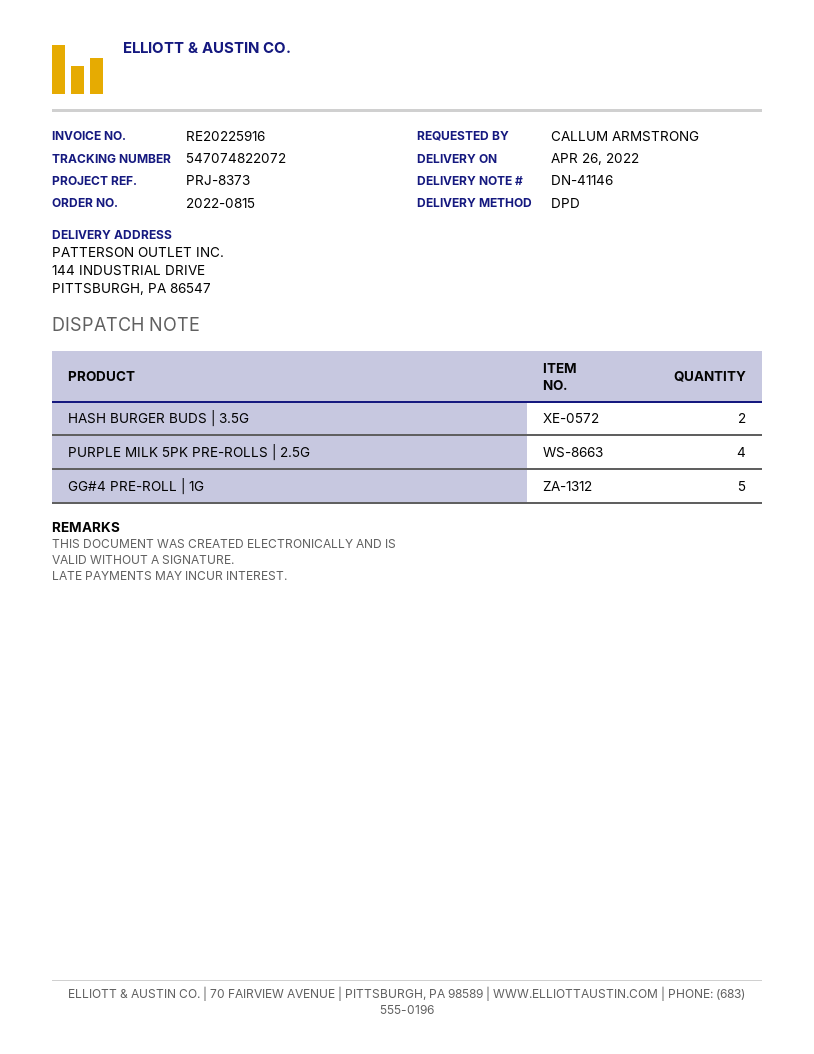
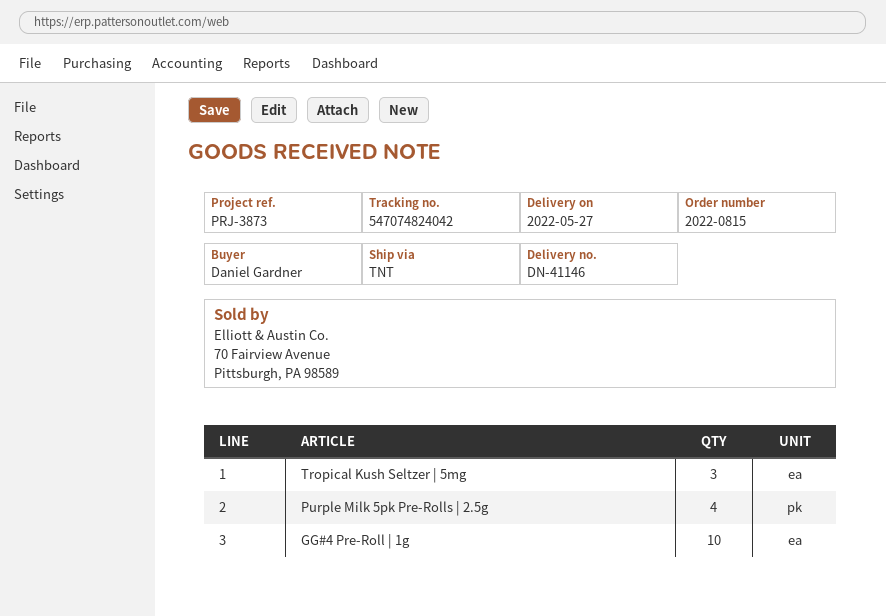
delivery date: 2022-04-26 -> 2022-05-27
reference: PRJ-8373 -> PRJ-3873
ordered by: CALLUM ARMSTRONG -> Daniel Gardner
shipping method: DPD -> TNT
tracking number: 547074822072 -> 547074824042
HASH BURGER BUDS | 3.5G: 2 -> none
GG#4 PRE-ROLL | 1G: 5 -> 10
Tropical Kush Seltzer | 5mg: none -> 3

